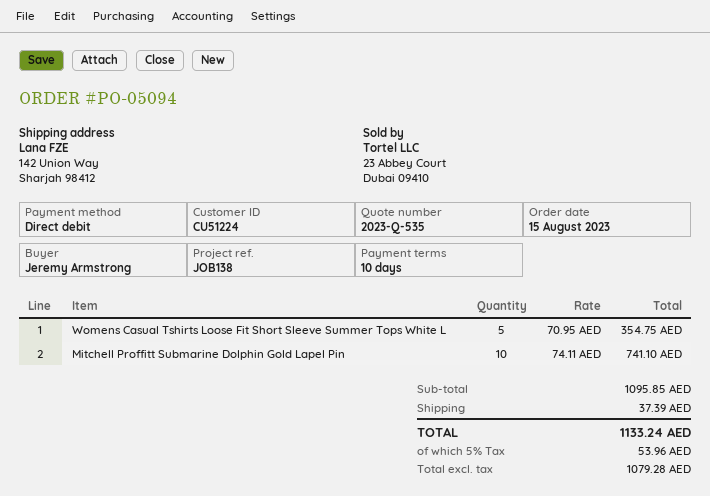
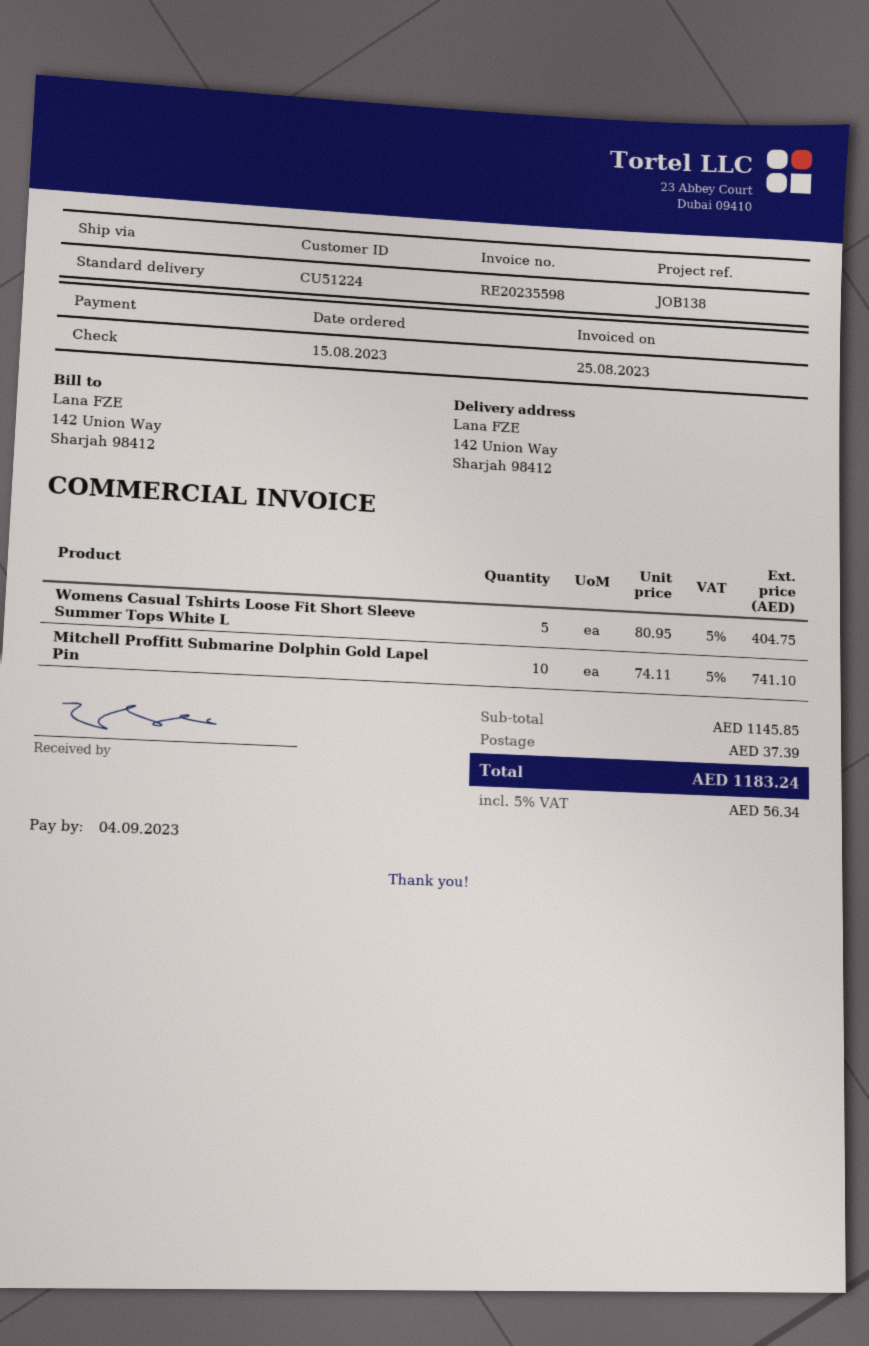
payment method: direct debit -> cheque
Womens Casual Tshirts Loose Fit Short Sleeve Summer Tops White L: 5 x 70.95 = 354.75 -> 5 x 80.95 = 404.75
subtotal: 1095.85 -> 1145.85
tax: 5% = 53.96 -> 5% = 56.34
total: 1133.24 -> 1183.24

